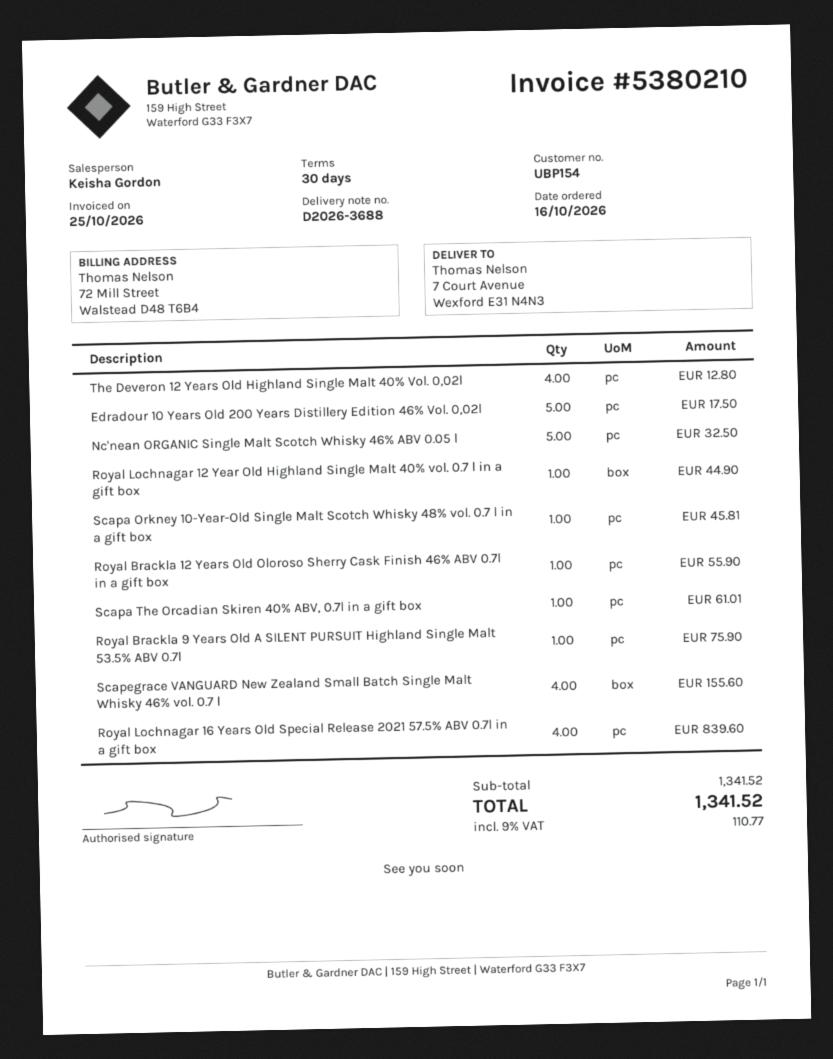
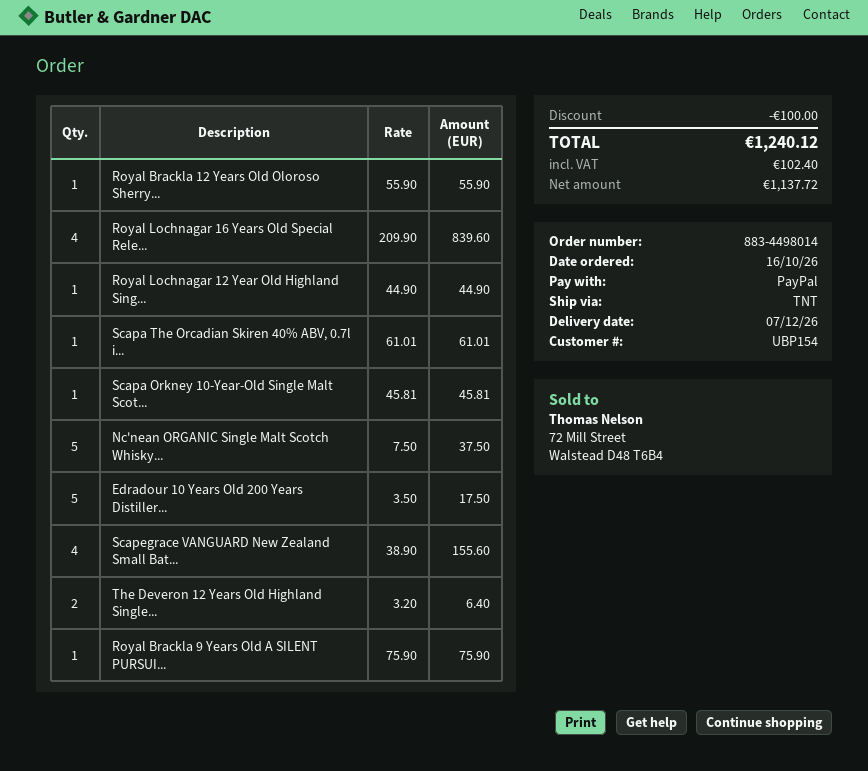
The Deveron 12 Years Old Highland Single Malt 40% Vol. 0,02l: 4 for 12.80 -> 2 for 6.40
Nc'nean ORGANIC Single Malt Scotch Whisky 46% ABV 0.05 l: 5 for 32.50 -> 5 for 37.50
discount: none -> 100.00
tax: 110.77 -> 102.40
total: 1341.52 -> 1240.12

